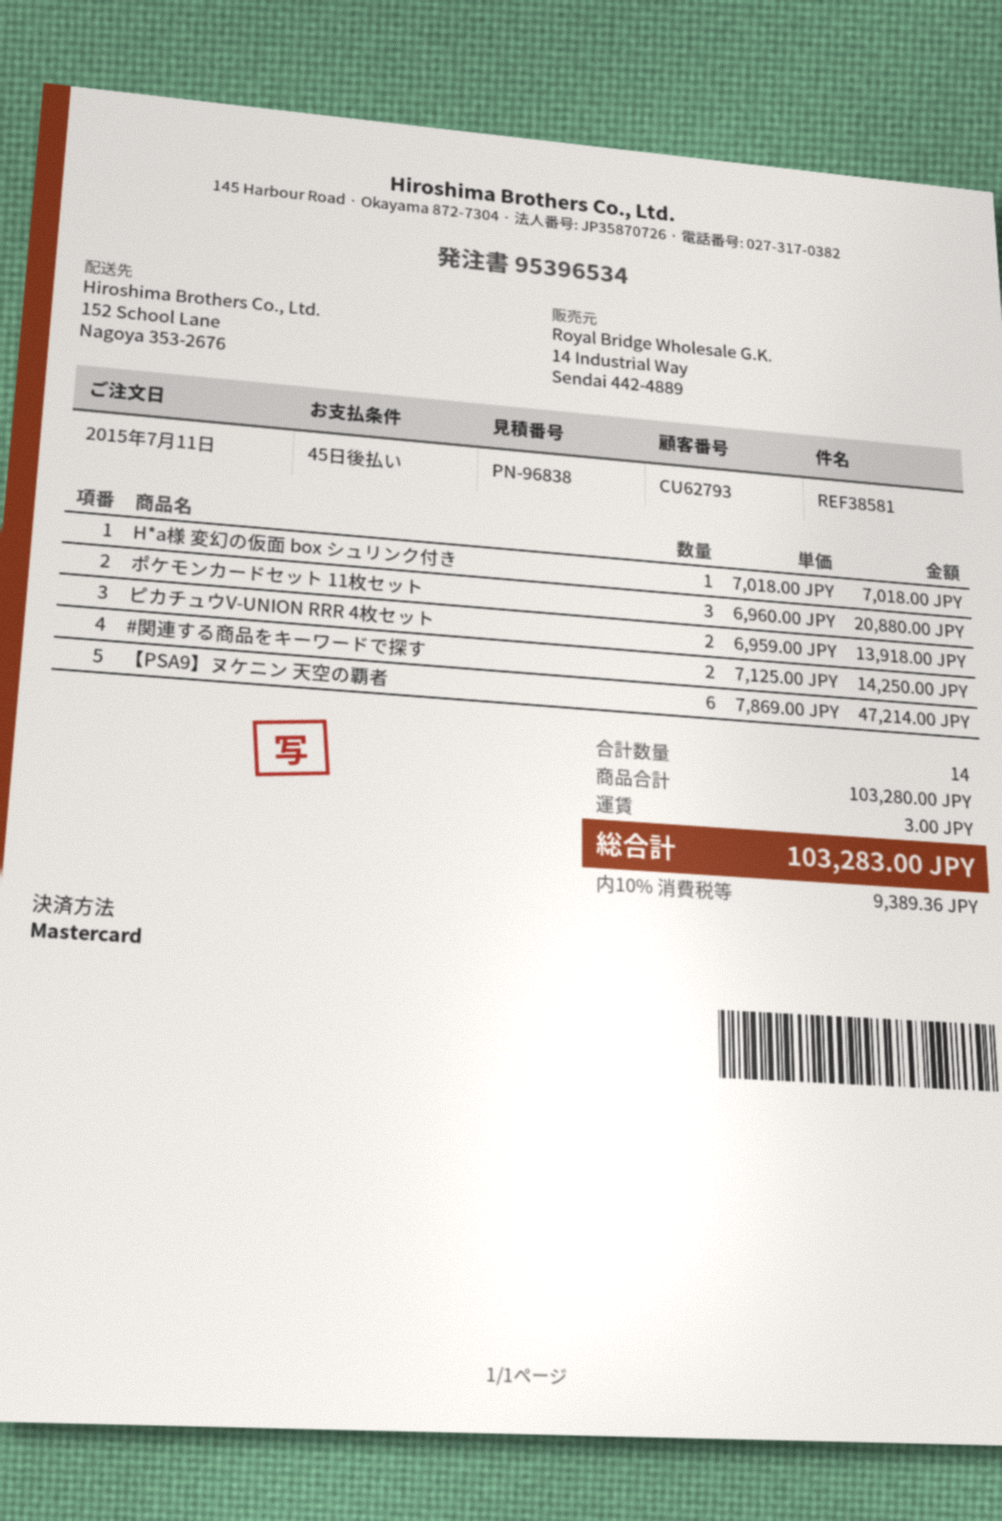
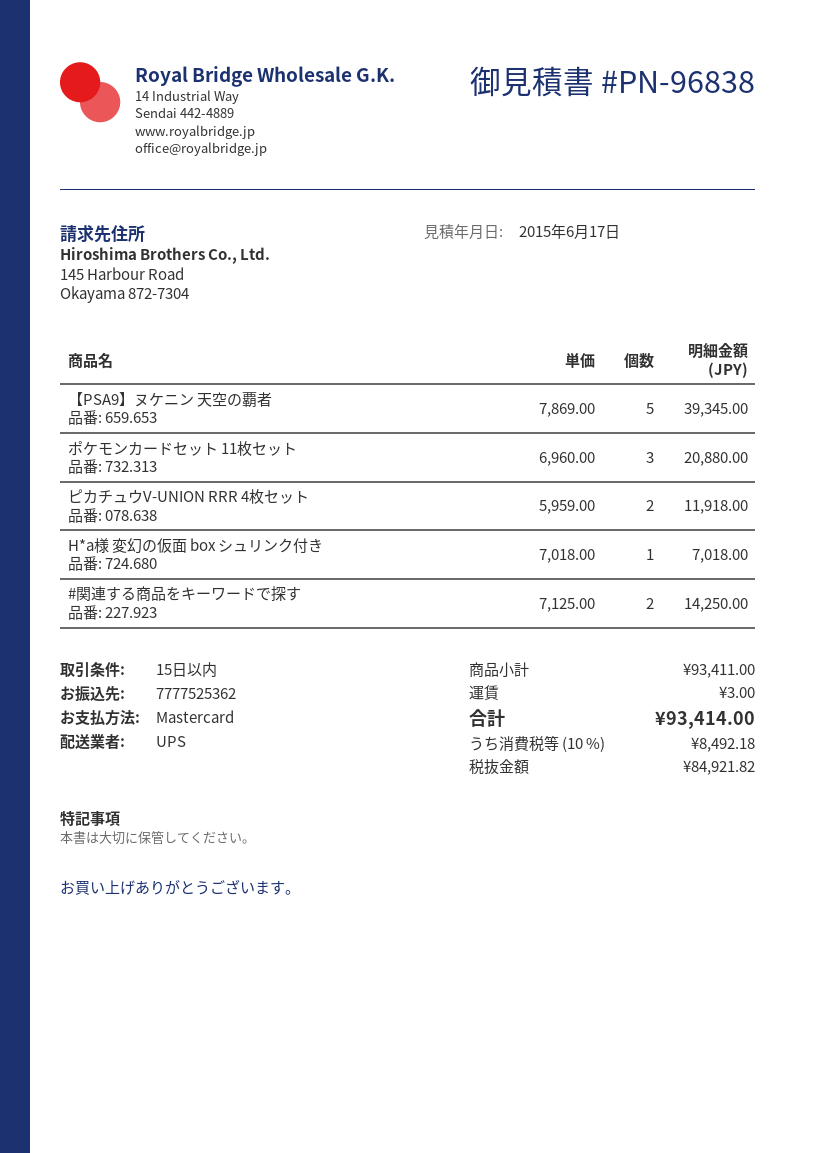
payment terms: 45 days -> 15 days
ピカチュウV-UNION RRR 4枚セット: 2 x 6959.00 = 13918.00 -> 2 x 5959.00 = 11918.00
【PSA9】ヌケニン 天空の覇者: 6 x 7869.00 = 47214.00 -> 5 x 7869.00 = 39345.00
subtotal: 103280.00 -> 93411.00
tax: 10% = 9389.36 -> 10% = 8492.18
total: 103283.00 -> 93414.00

